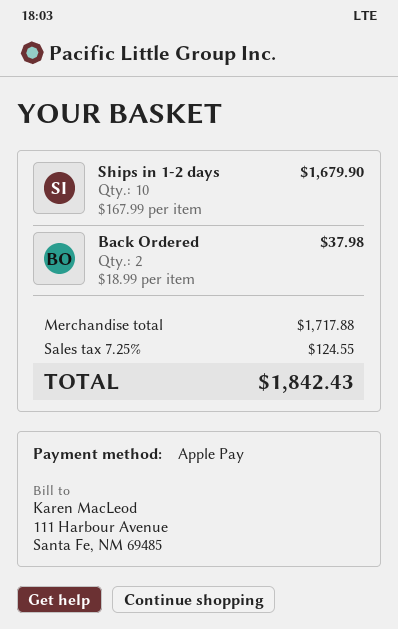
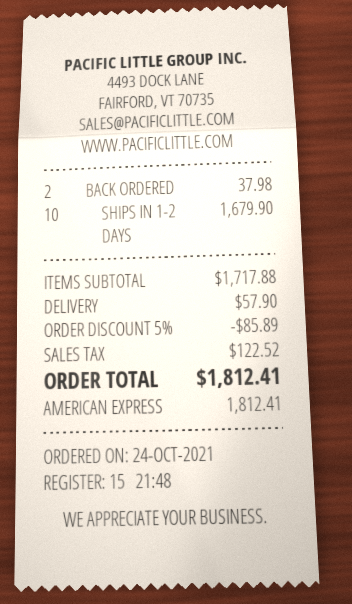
payment method: Apple Pay -> American Express
discount: none -> 5% = 85.89
shipping: none -> 57.90
tax: 124.55 -> 122.52
total: 1842.43 -> 1812.41

